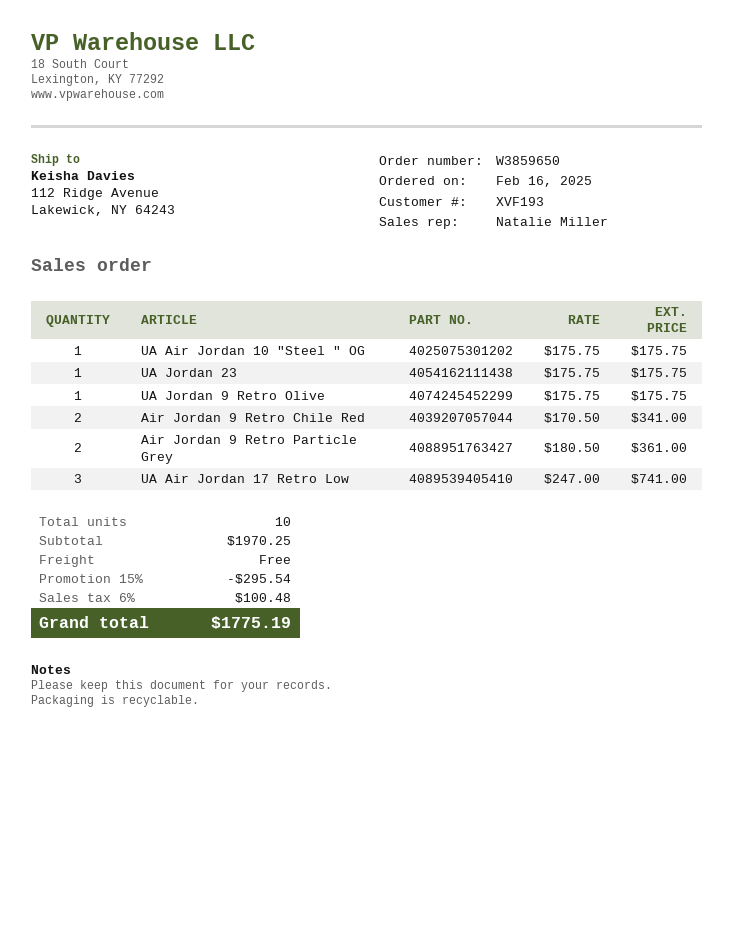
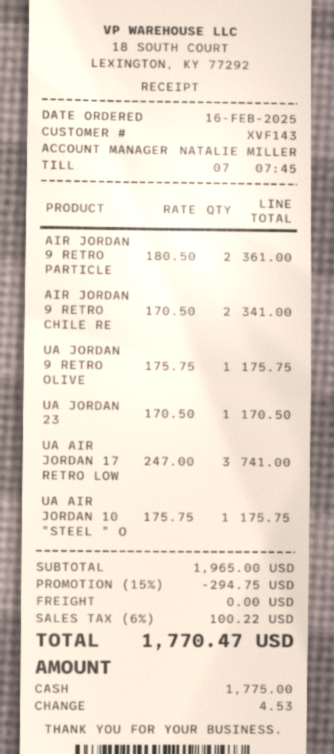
customer number: XVF193 -> XVF143
UA Jordan 23: 1 x 175.75 = 175.75 -> 1 x 170.50 = 170.50
subtotal: 1970.25 -> 1965.00
discount: 15% = 295.54 -> 15% = 294.75
tax: 6% = 100.48 -> 6% = 100.22
total: 1775.19 -> 1770.47

